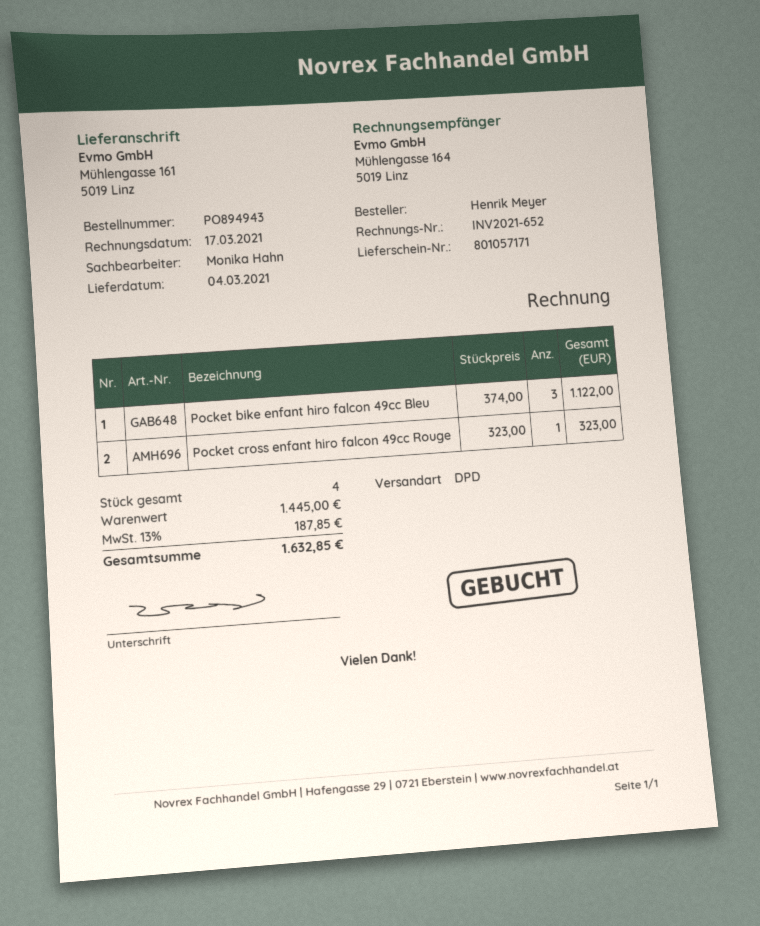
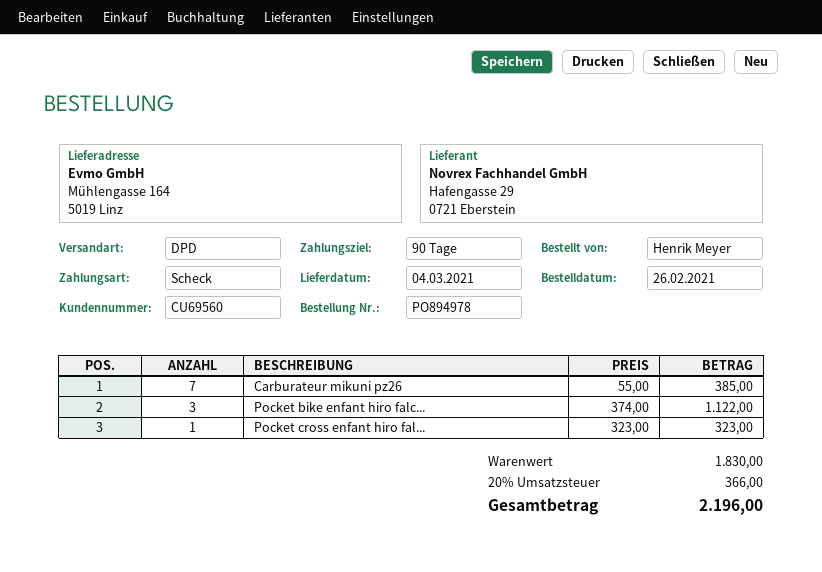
order number: PO894943 -> PO894978
ship to: Mühlengasse 161, 5019 Linz -> Mühlengasse 164, 5019 Linz
Carburateur mikuni pz26: none -> 7 x 55.00 = 385.00
subtotal: 1445.00 -> 1830.00
tax: 13% = 187.85 -> 20% = 366.00
total: 1632.85 -> 2196.00

